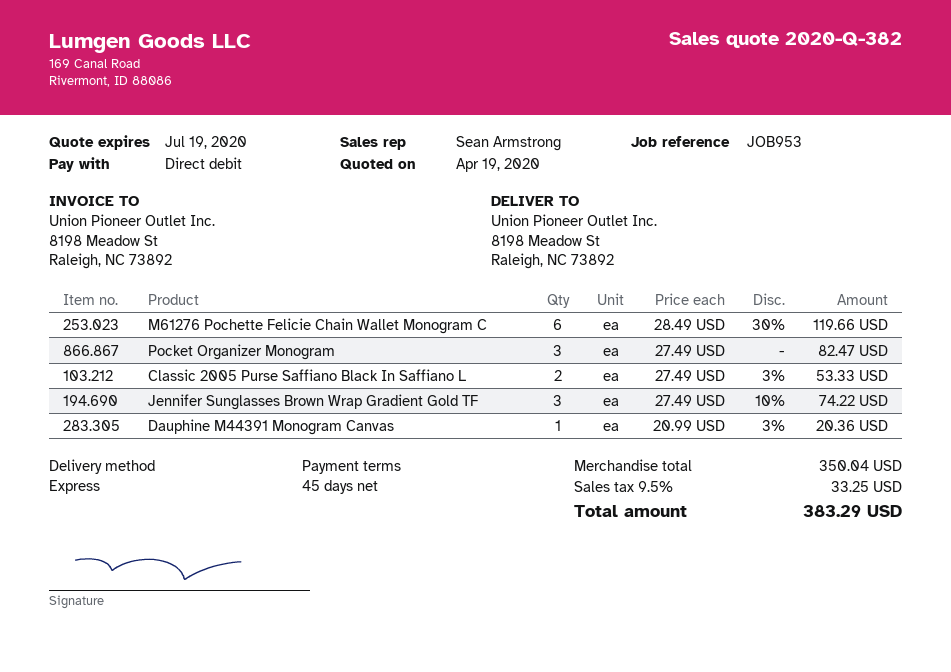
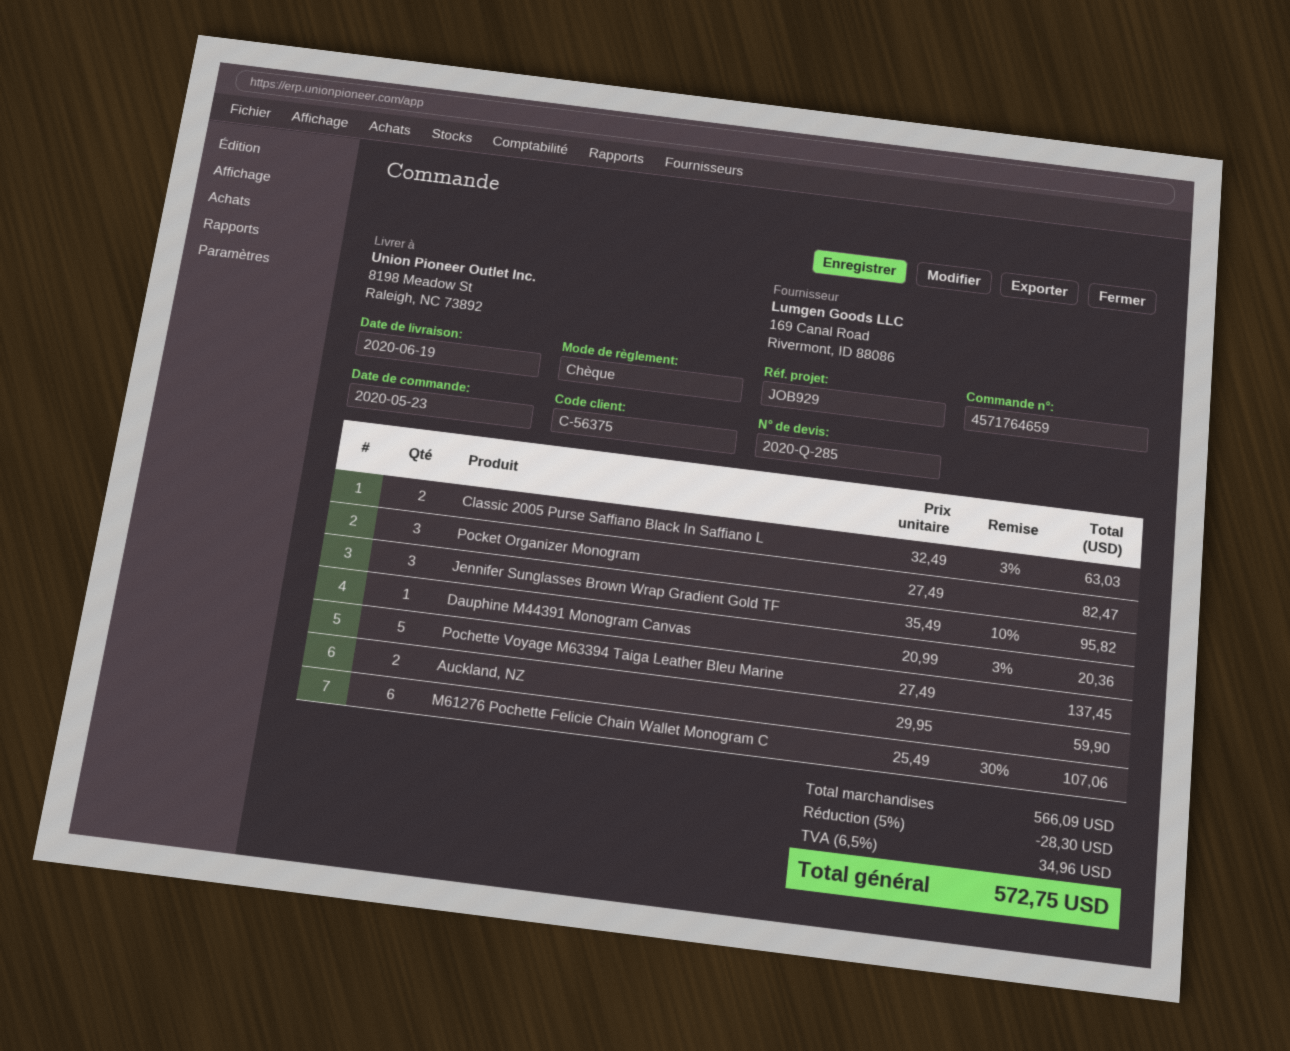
quote number: 2020-Q-382 -> 2020-Q-285
reference: JOB953 -> JOB929
payment method: direct debit -> cheque
M61276 Pochette Felicie Chain Wallet Monogram C: 6 x 28.49 - 30% = 119.66 -> 6 x 25.49 - 30% = 107.06
Classic 2005 Purse Saffiano Black In Saffiano L: 2 x 27.49 - 3% = 53.33 -> 2 x 32.49 - 3% = 63.03
Jennifer Sunglasses Brown Wrap Gradient Gold TF: 3 x 27.49 - 10% = 74.22 -> 3 x 35.49 - 10% = 95.82
Pochette Voyage M63394 Taiga Leather Bleu Marine: none -> 5 x 27.49 = 137.45
Auckland, NZ: none -> 2 x 29.95 = 59.90
subtotal: 350.04 -> 566.09
discount: none -> 5% = 28.30
tax: 9.5% = 33.25 -> 6.5% = 34.96
total: 383.29 -> 572.75

